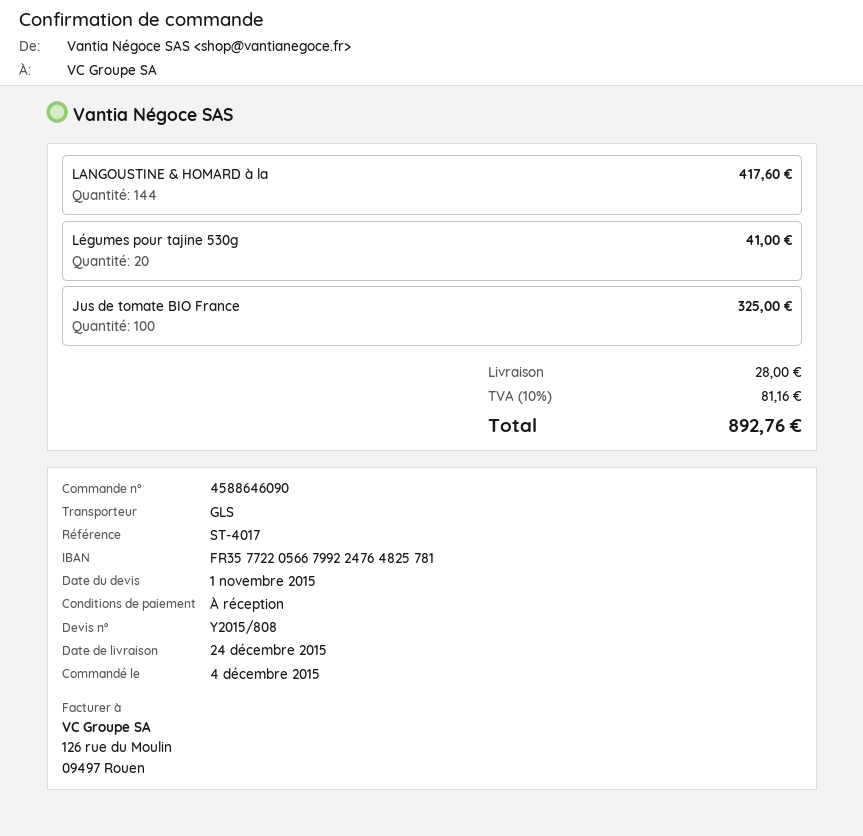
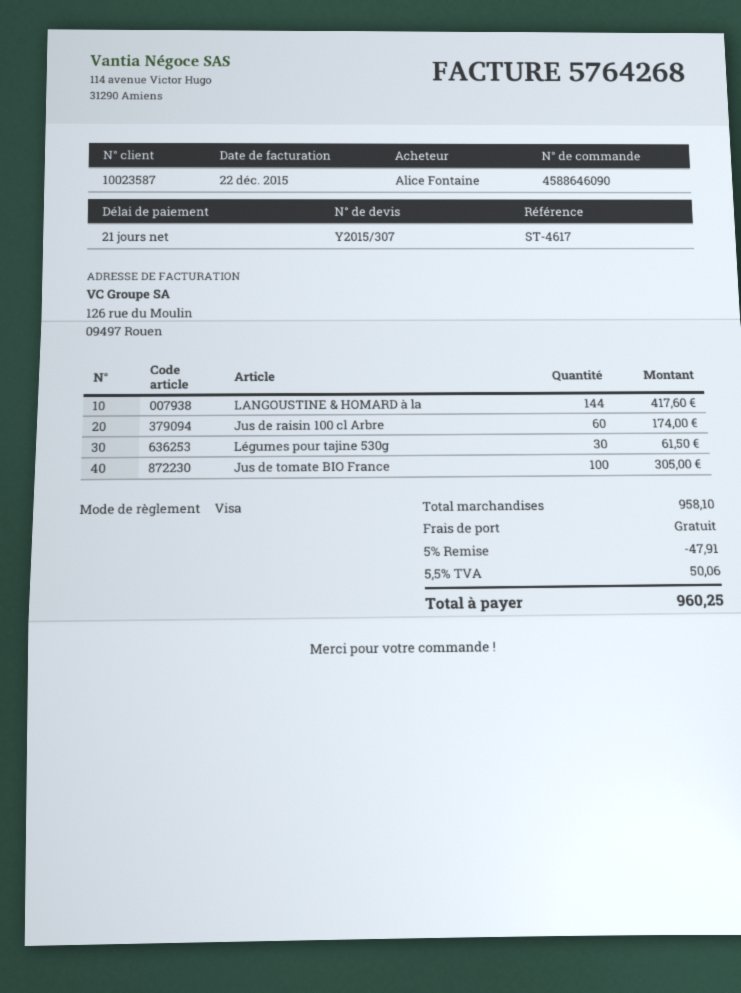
quote number: Y2015/808 -> Y2015/307
payment terms: on receipt -> 21 days
reference: ST-4017 -> ST-4617
Légumes pour tajine 530g: 20 for 41.00 -> 30 for 61.50
Jus de tomate BIO France: 100 for 325.00 -> 100 for 305.00
Jus de raisin 100 cl Arbre: none -> 60 for 174.00
discount: none -> 5% = 47.91
shipping: 28.00 -> 0.00
tax: 10% = 81.16 -> 5.5% = 50.06
total: 892.76 -> 960.25

